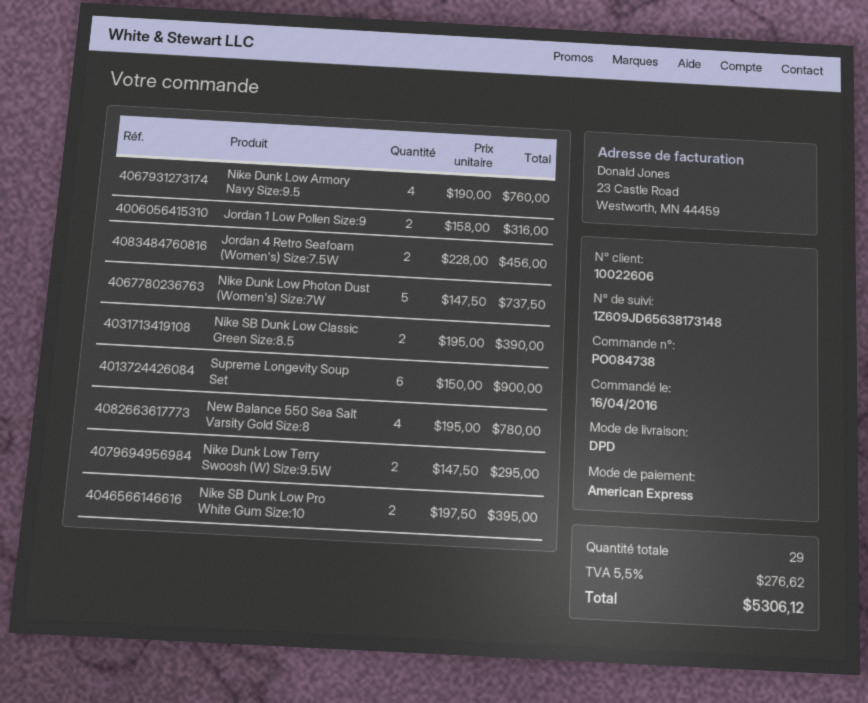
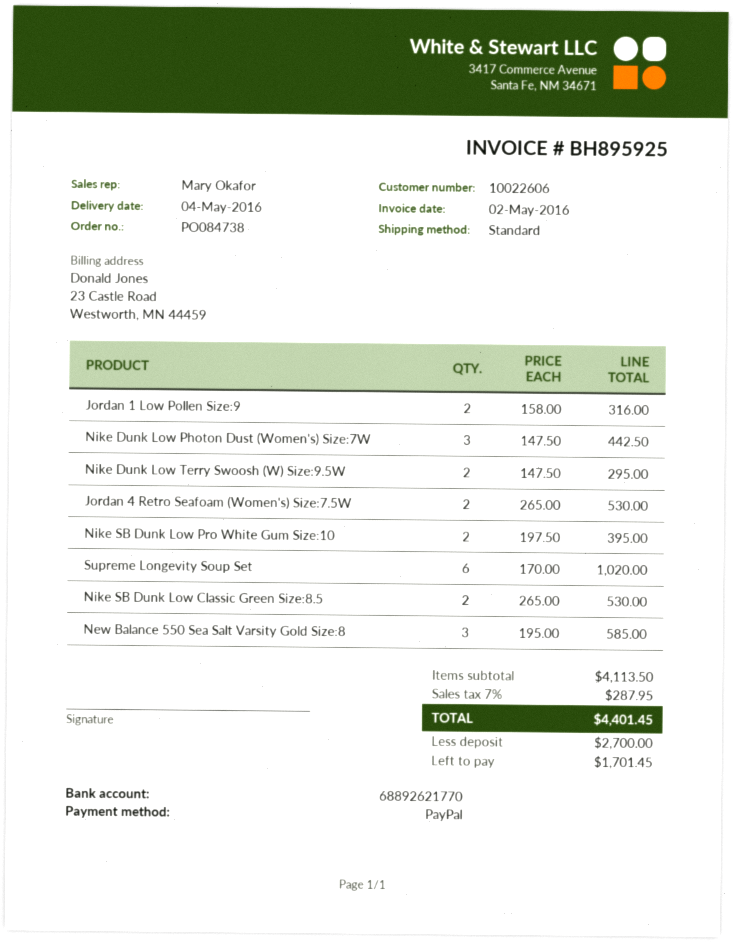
payment method: American Express -> PayPal
shipping method: DPD -> standard
Nike Dunk Low Armory Navy Size:9.5: 4 x 190.00 = 760.00 -> none
Jordan 4 Retro Seafoam (Women's) Size:7.5W: 2 x 228.00 = 456.00 -> 2 x 265.00 = 530.00
Nike Dunk Low Photon Dust (Women's) Size:7W: 5 x 147.50 = 737.50 -> 3 x 147.50 = 442.50
Nike SB Dunk Low Classic Green Size:8.5: 2 x 195.00 = 390.00 -> 2 x 265.00 = 530.00
Supreme Longevity Soup Set: 6 x 150.00 = 900.00 -> 6 x 170.00 = 1020.00
New Balance 550 Sea Salt Varsity Gold Size:8: 4 x 195.00 = 780.00 -> 3 x 195.00 = 585.00
tax: 5.5% = 276.62 -> 7% = 287.95
total: 5306.12 -> 4401.45

